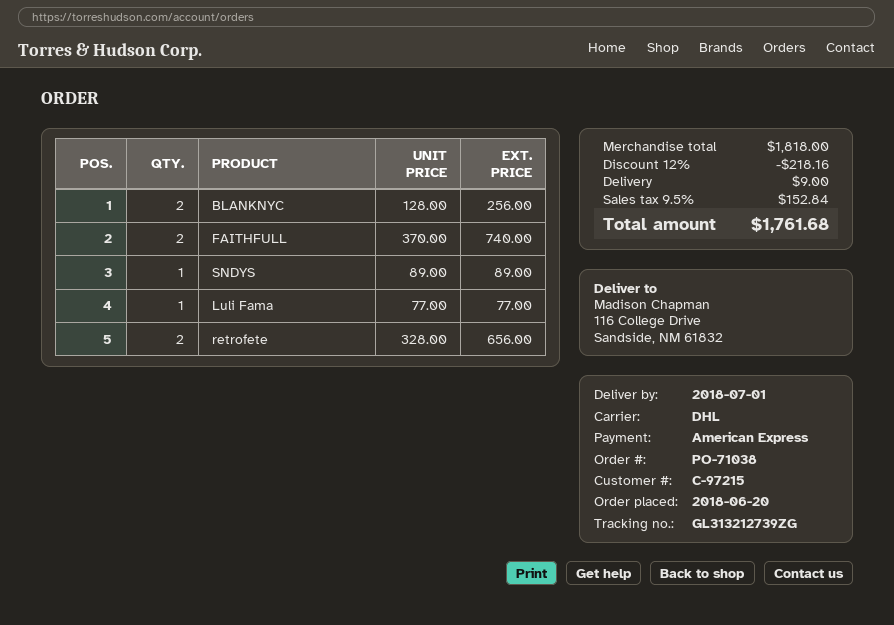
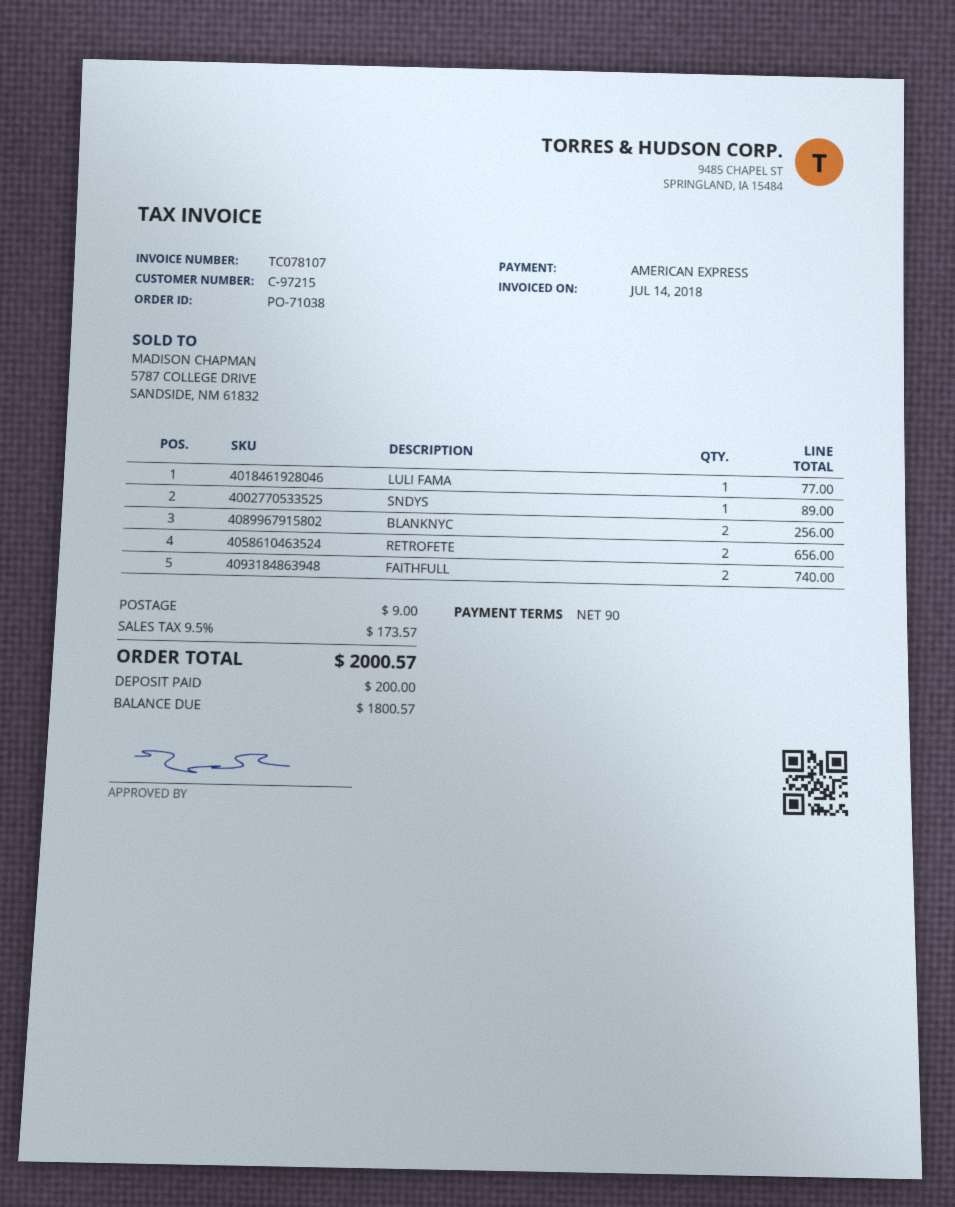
discount: 12% = 218.16 -> none
tax: 9.5% = 152.84 -> 9.5% = 173.57
total: 1761.68 -> 2000.57

